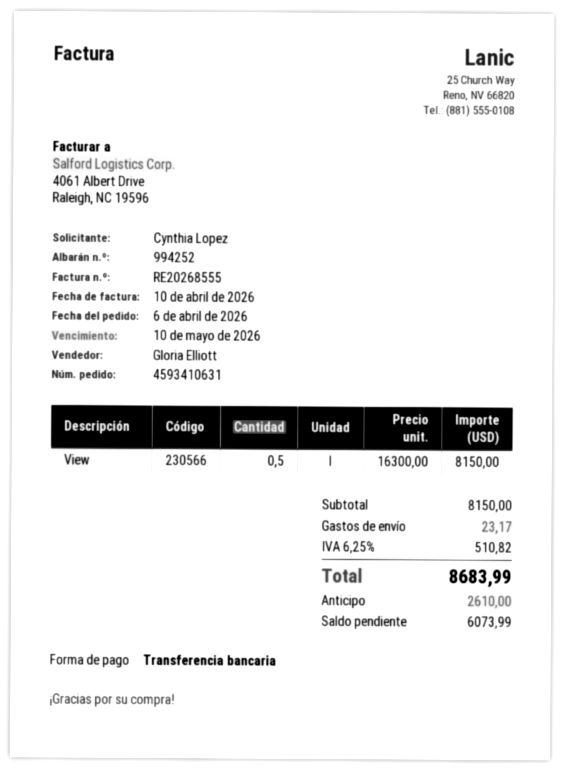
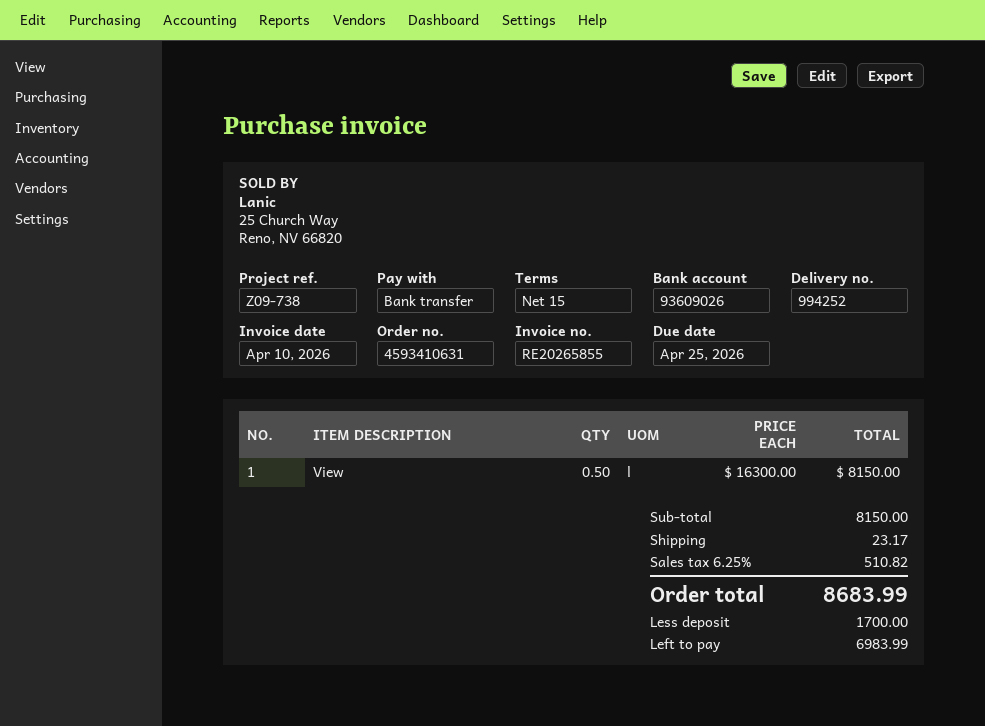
invoice number: RE20268555 -> RE20265855
due date: 2026-05-10 -> 2026-04-25
deposit: 2610.00 -> 1700.00
balance: 6073.99 -> 6983.99

